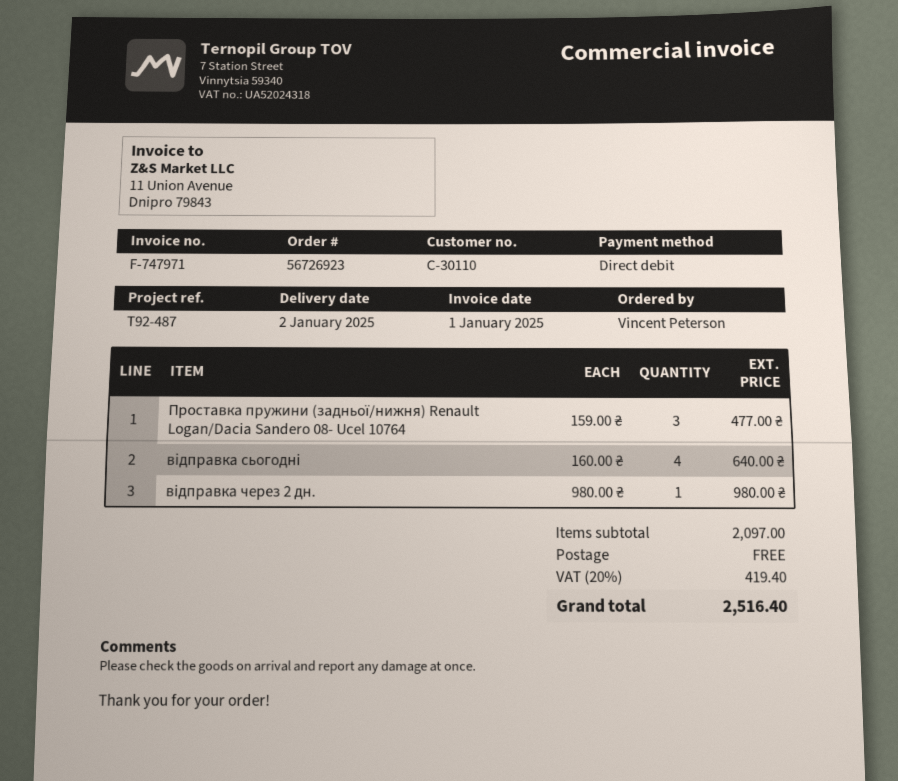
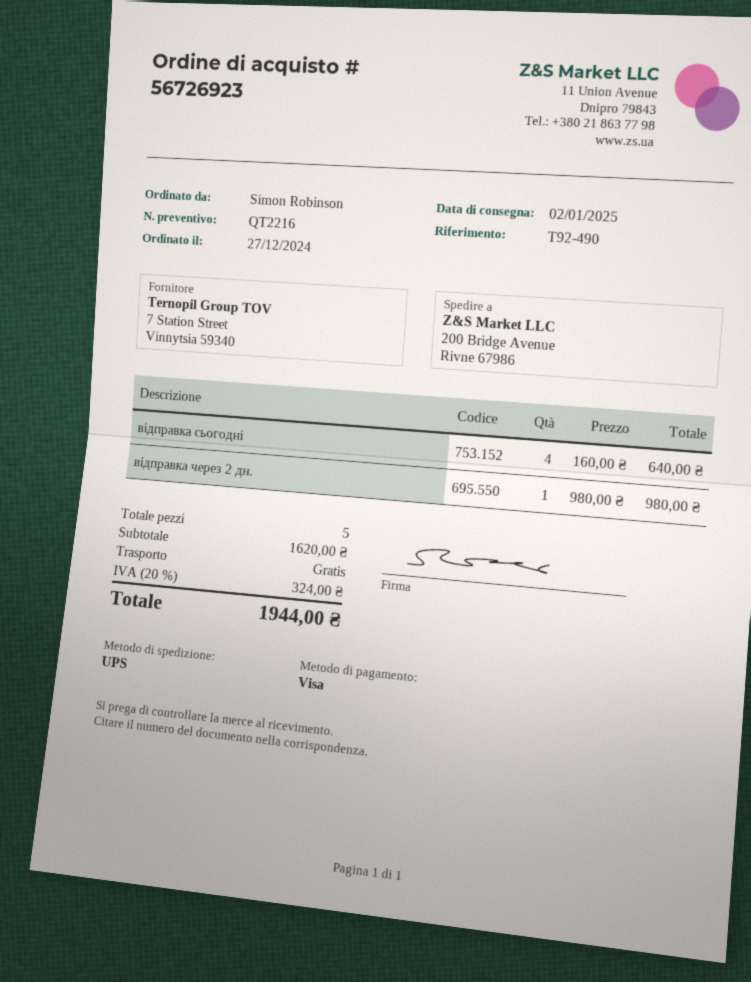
reference: T92-487 -> T92-490
ordered by: Vincent Peterson -> Simon Robinson
payment method: direct debit -> Visa
Проставка пружини (задньої/нижня) Renault Logan/Dacia Sandero 08- Ucel 10764: 3 x 159.00 = 477.00 -> none
subtotal: 2097.00 -> 1620.00
tax: 20% = 419.40 -> 20% = 324.00
total: 2516.40 -> 1944.00

